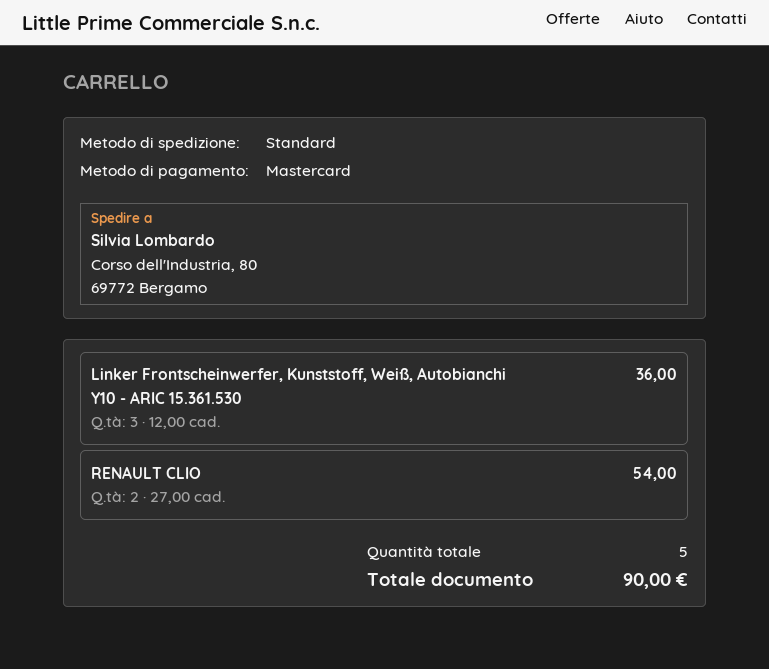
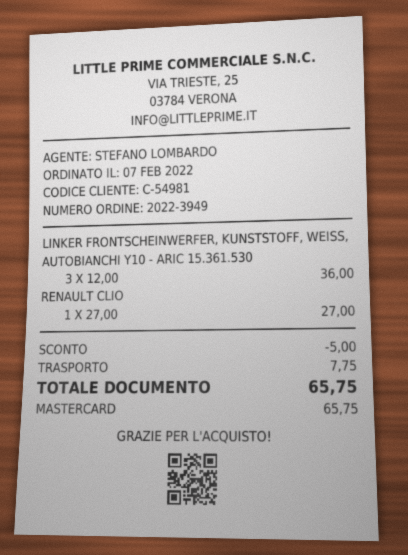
RENAULT CLIO: 2 x 27.00 = 54.00 -> 1 x 27.00 = 27.00
discount: none -> 5.00
shipping: none -> 7.75
total: 90.00 -> 65.75

